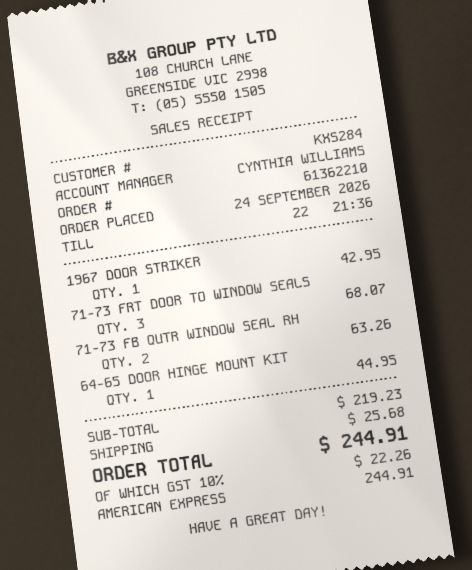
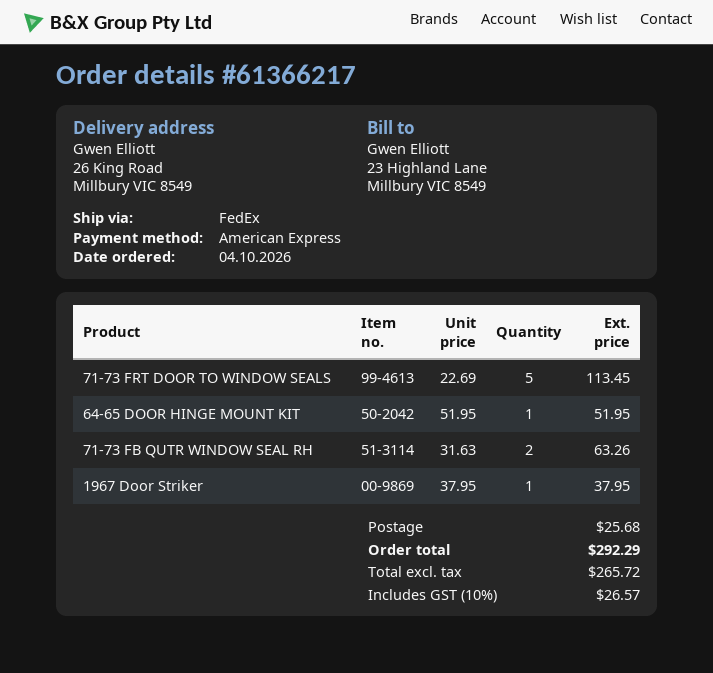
order number: 61362210 -> 61366217
order date: 2026-09-24 -> 2026-10-04
1967 DOOR STRIKER: 1 for 42.95 -> 1 for 37.95
71-73 FRT DOOR TO WINDOW SEALS: 3 for 68.07 -> 5 for 113.45
64-65 DOOR HINGE MOUNT KIT: 1 for 44.95 -> 1 for 51.95
tax: 10% = 22.26 -> 10% = 26.57
total: 244.91 -> 292.29

